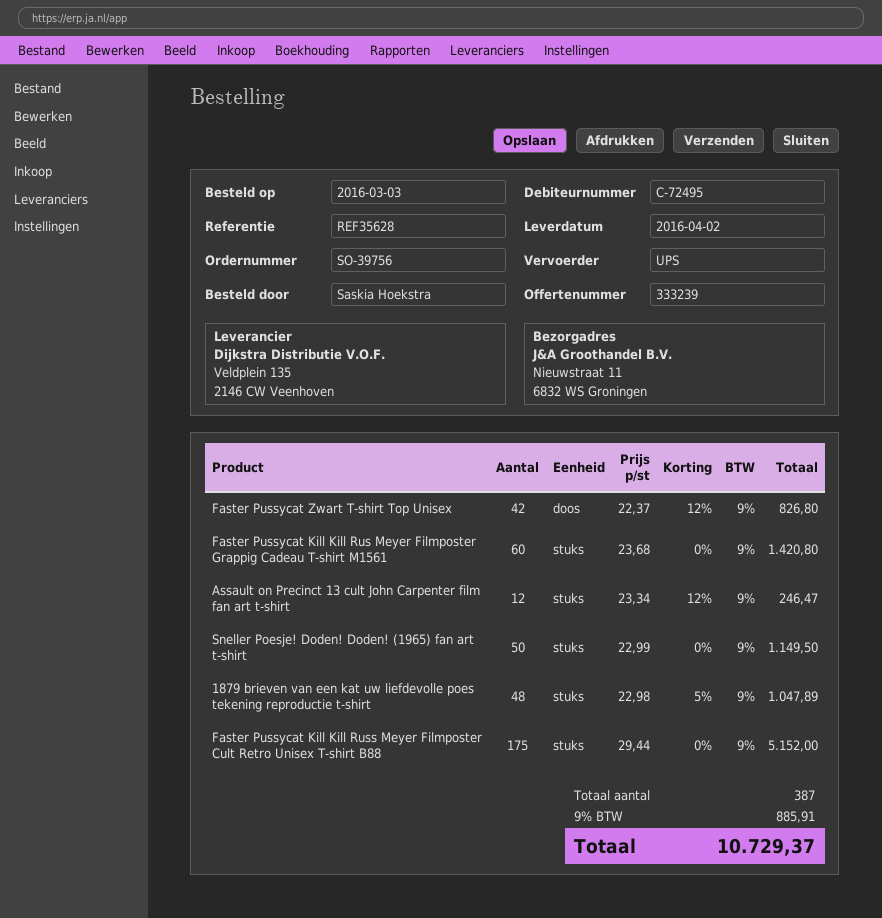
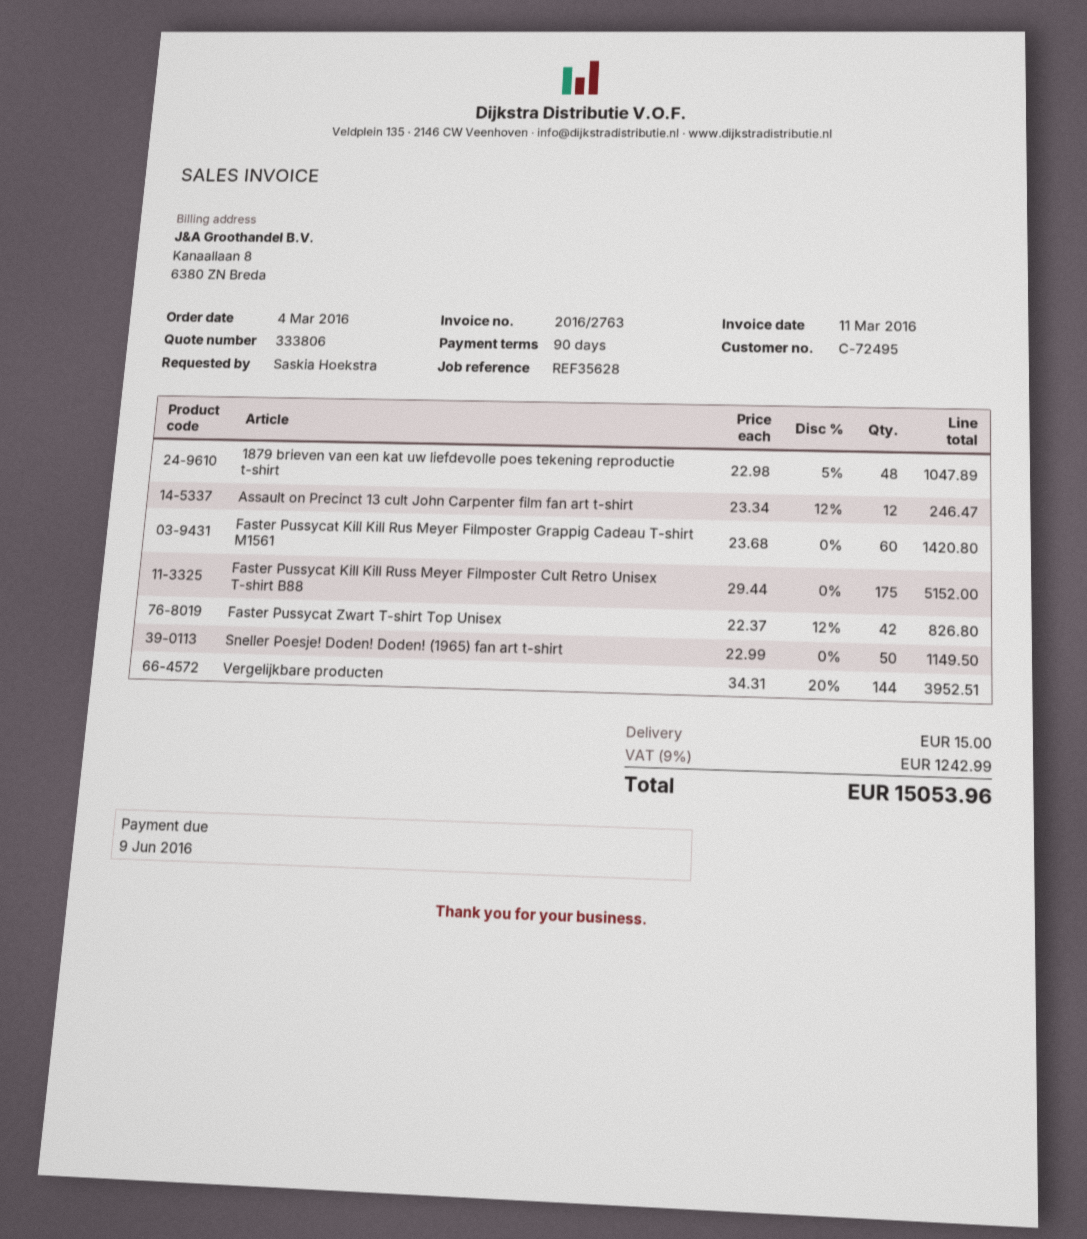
quote number: 333239 -> 333806
order date: 2016-03-03 -> 2016-03-04
Vergelijkbare producten: none -> 144 x 34.31 - 20% = 3952.51
shipping: none -> 15.00
tax: 9% = 885.91 -> 9% = 1242.99
total: 10729.37 -> 15053.96

